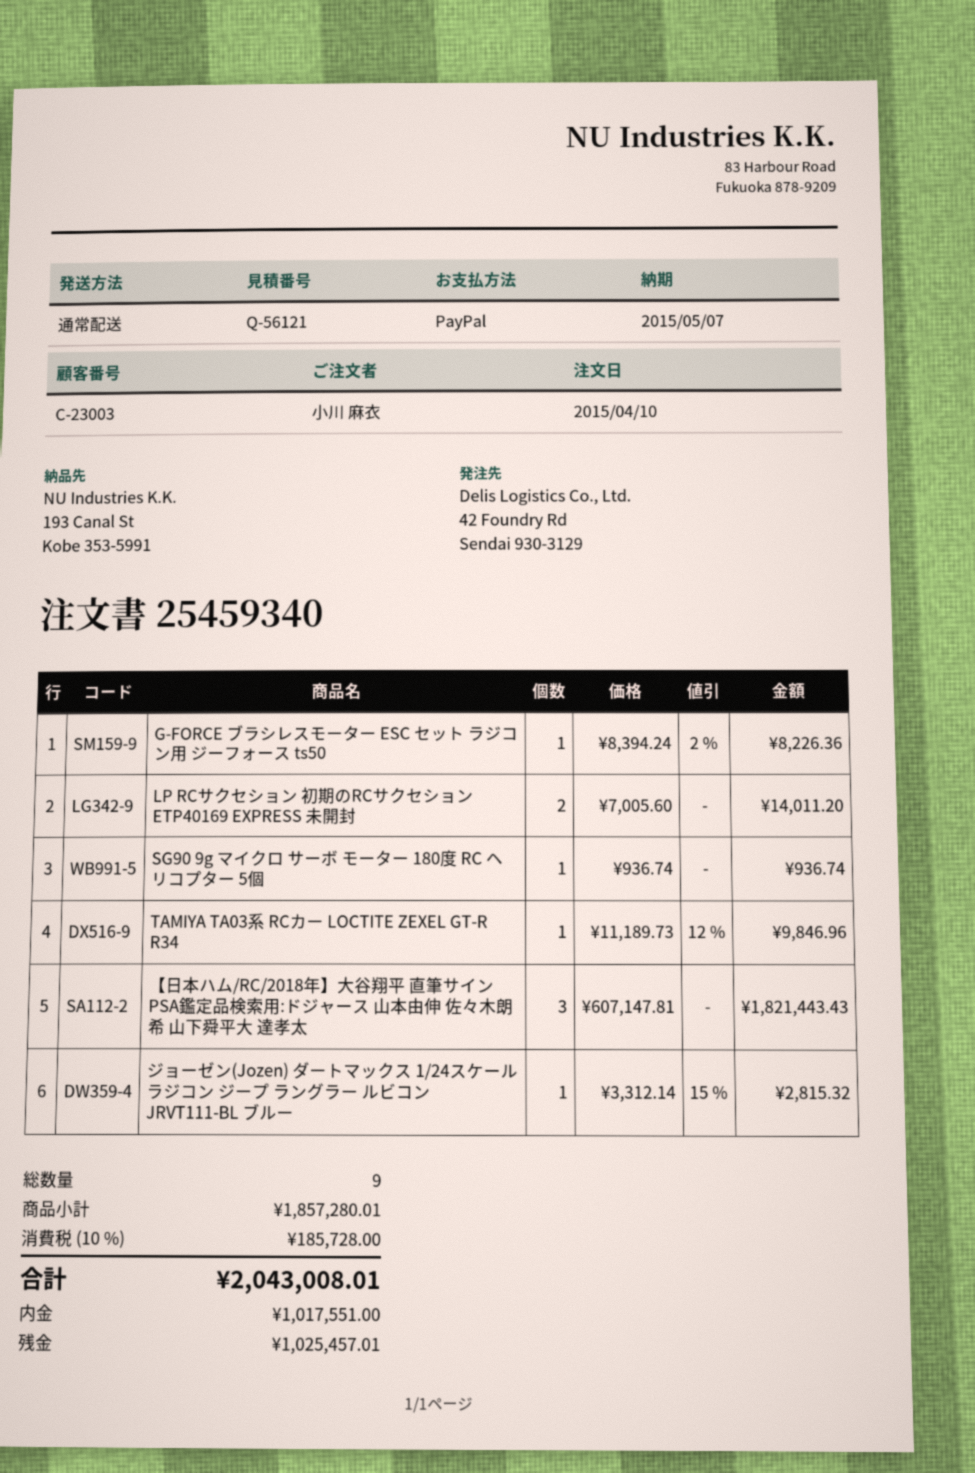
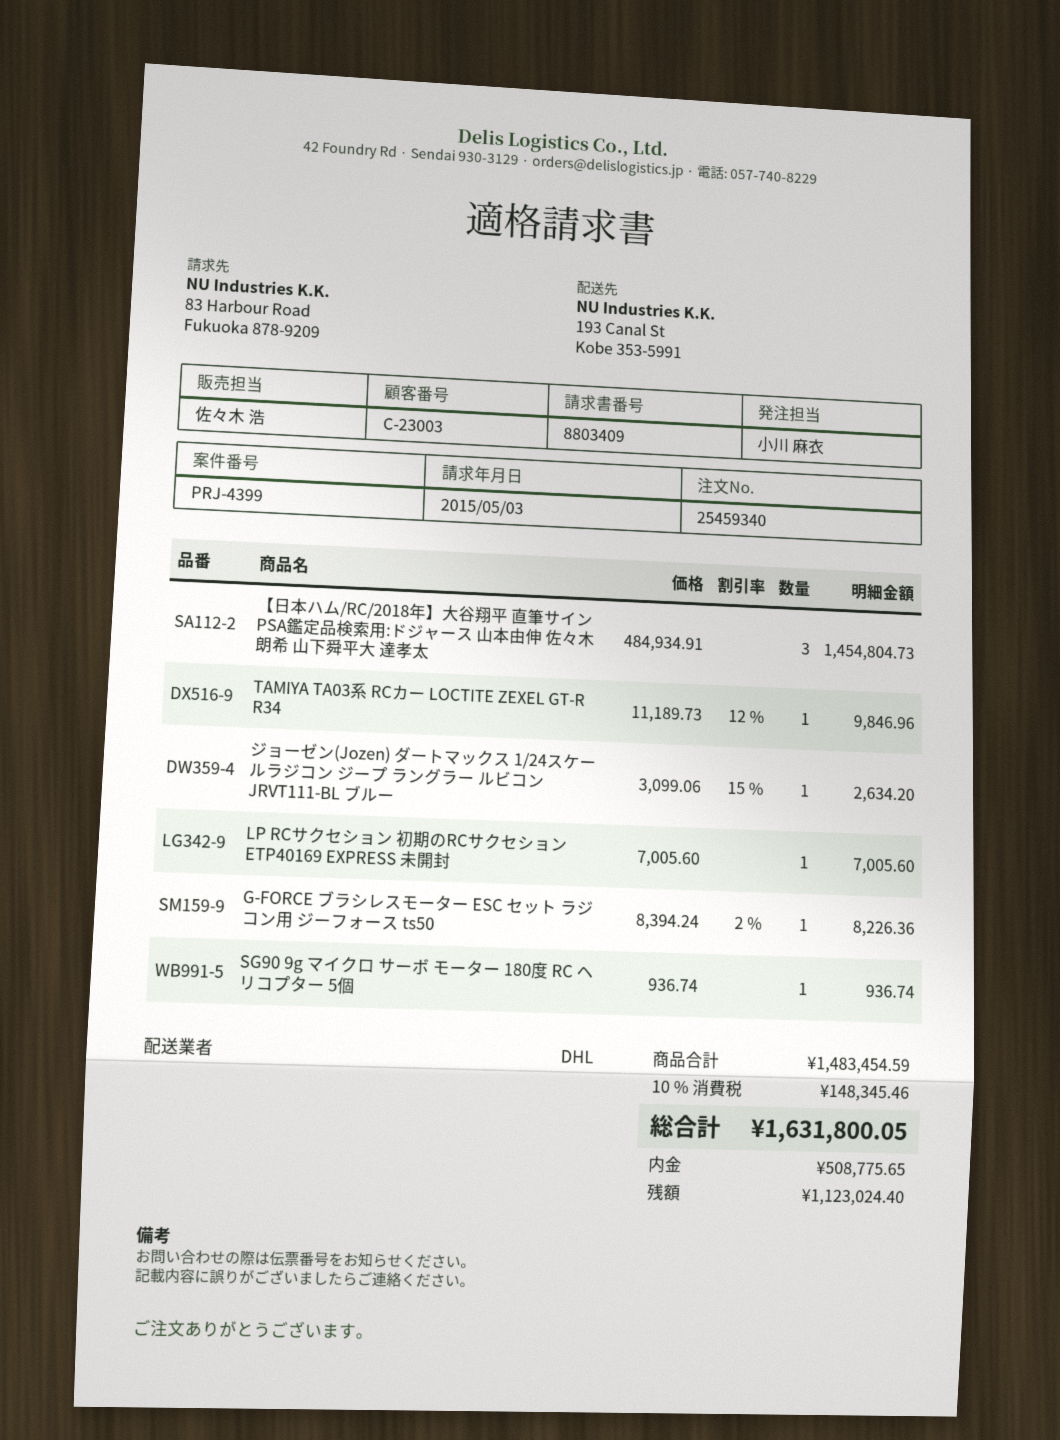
shipping method: standard -> DHL
LP RCサクセション 初期のRCサクセション ETP40169 EXPRESS 未開封: 2 x 7005.60 = 14011.20 -> 1 x 7005.60 = 7005.60
【日本ハム/RC/2018年】大谷翔平 直筆サイン PSA鑑定品検索用:ドジャース 山本由伸 佐々木朗希 山下舜平大 達孝太: 3 x 607147.81 = 1821443.43 -> 3 x 484934.91 = 1454804.73
ジョーゼン(Jozen) ダートマックス 1/24スケールラジコン ジープ ラングラー ルビコン JRVT111-BL ブルー: 1 x 3312.14 - 15% = 2815.32 -> 1 x 3099.06 - 15% = 2634.20
subtotal: 1857280.01 -> 1483454.59
tax: 10% = 185728.00 -> 10% = 148345.46
total: 2043008.01 -> 1631800.05
deposit: 1017551.00 -> 508775.65
balance: 1025457.01 -> 1123024.40

